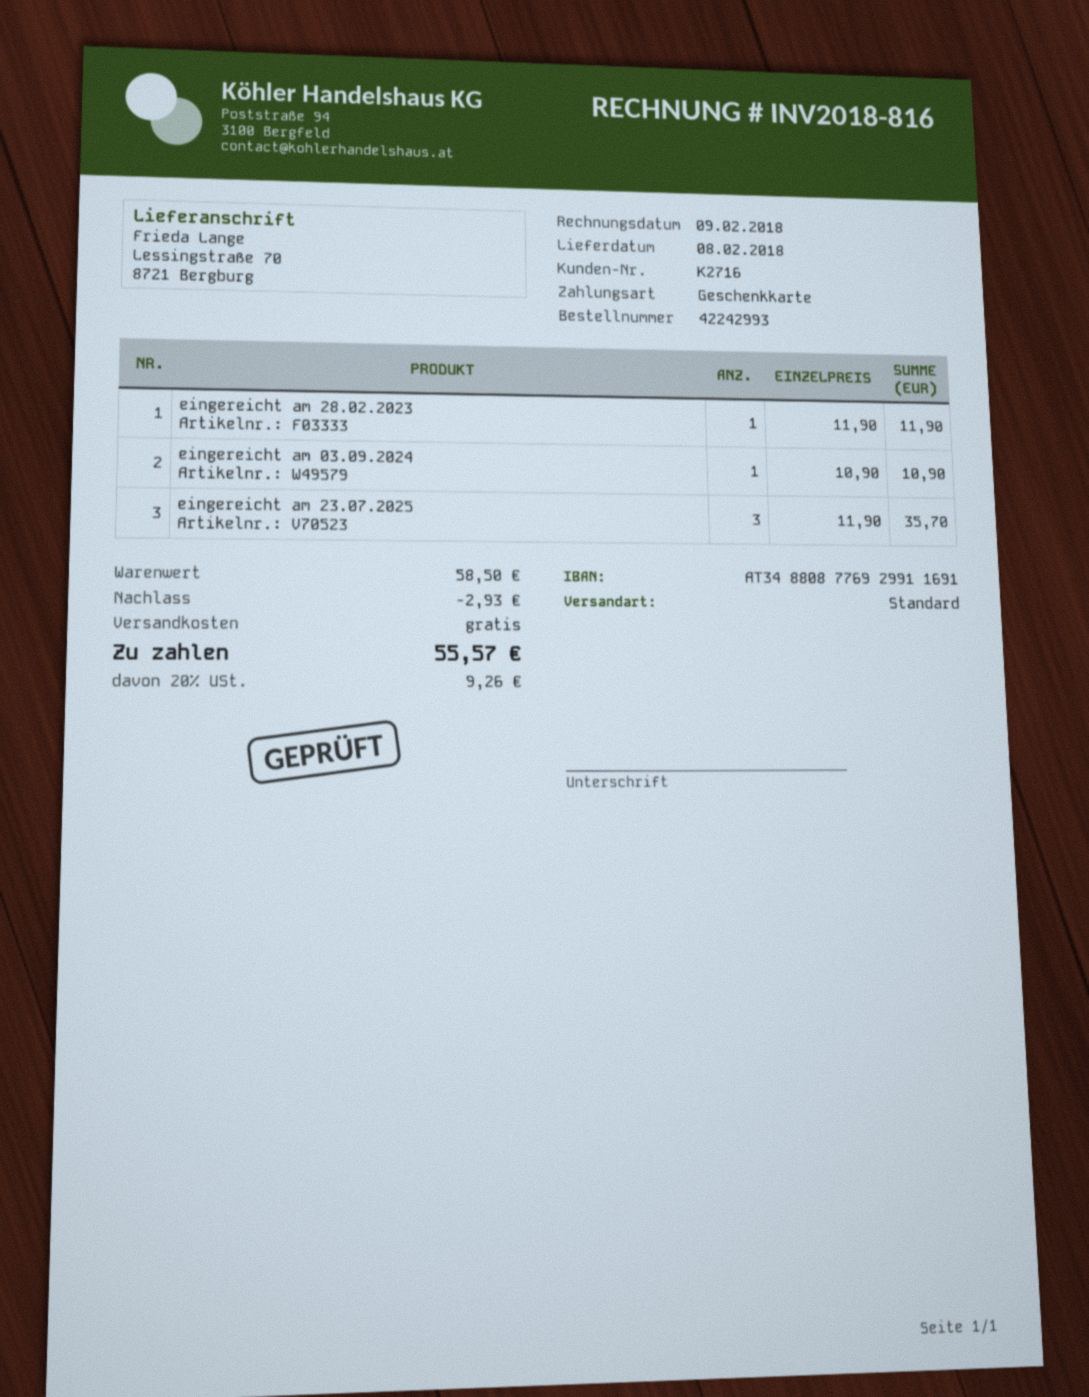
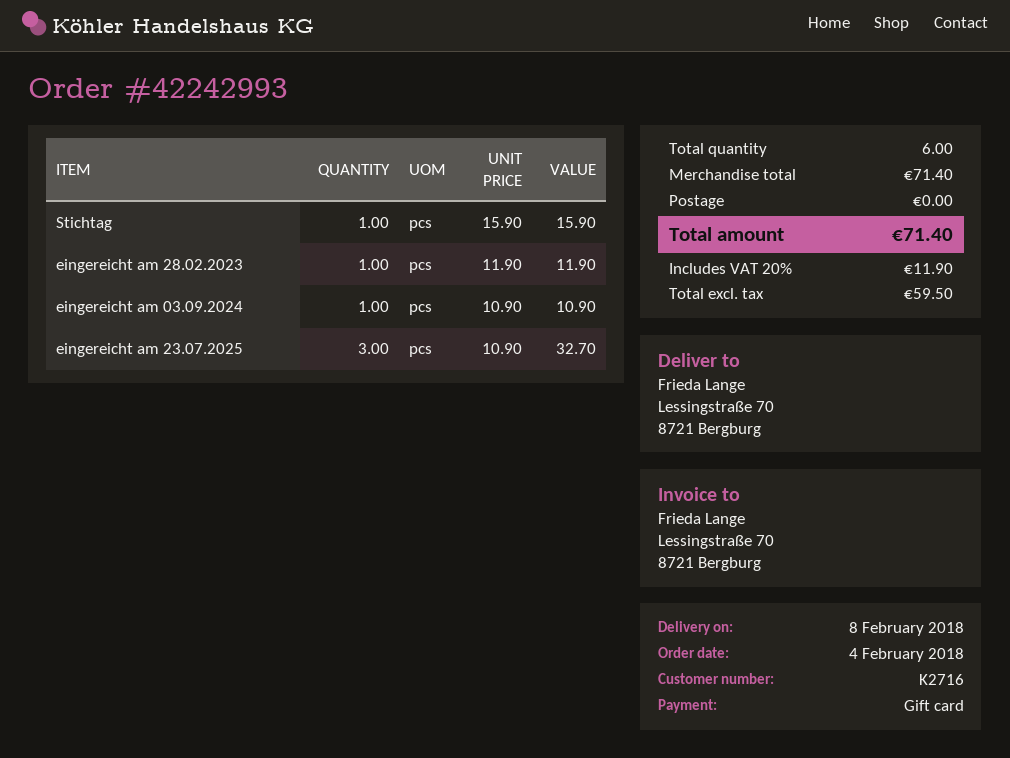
eingereicht am 23.07.2025: 3 x 11.90 = 35.70 -> 3 x 10.90 = 32.70
Stichtag: none -> 1 x 15.90 = 15.90
subtotal: 58.50 -> 71.40
discount: 2.93 -> none
tax: 20% = 9.26 -> 20% = 11.90
total: 55.57 -> 71.40

